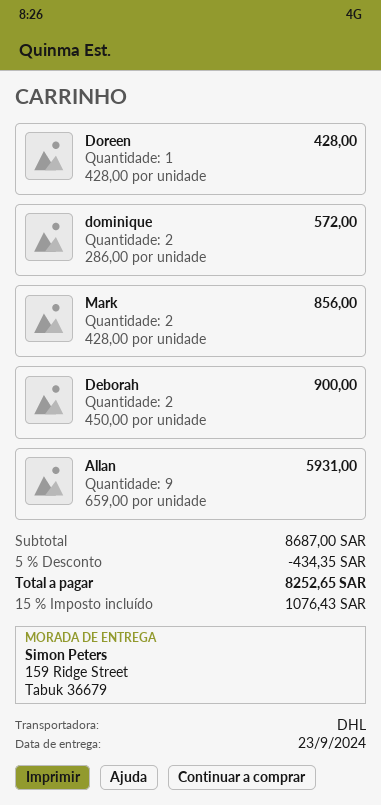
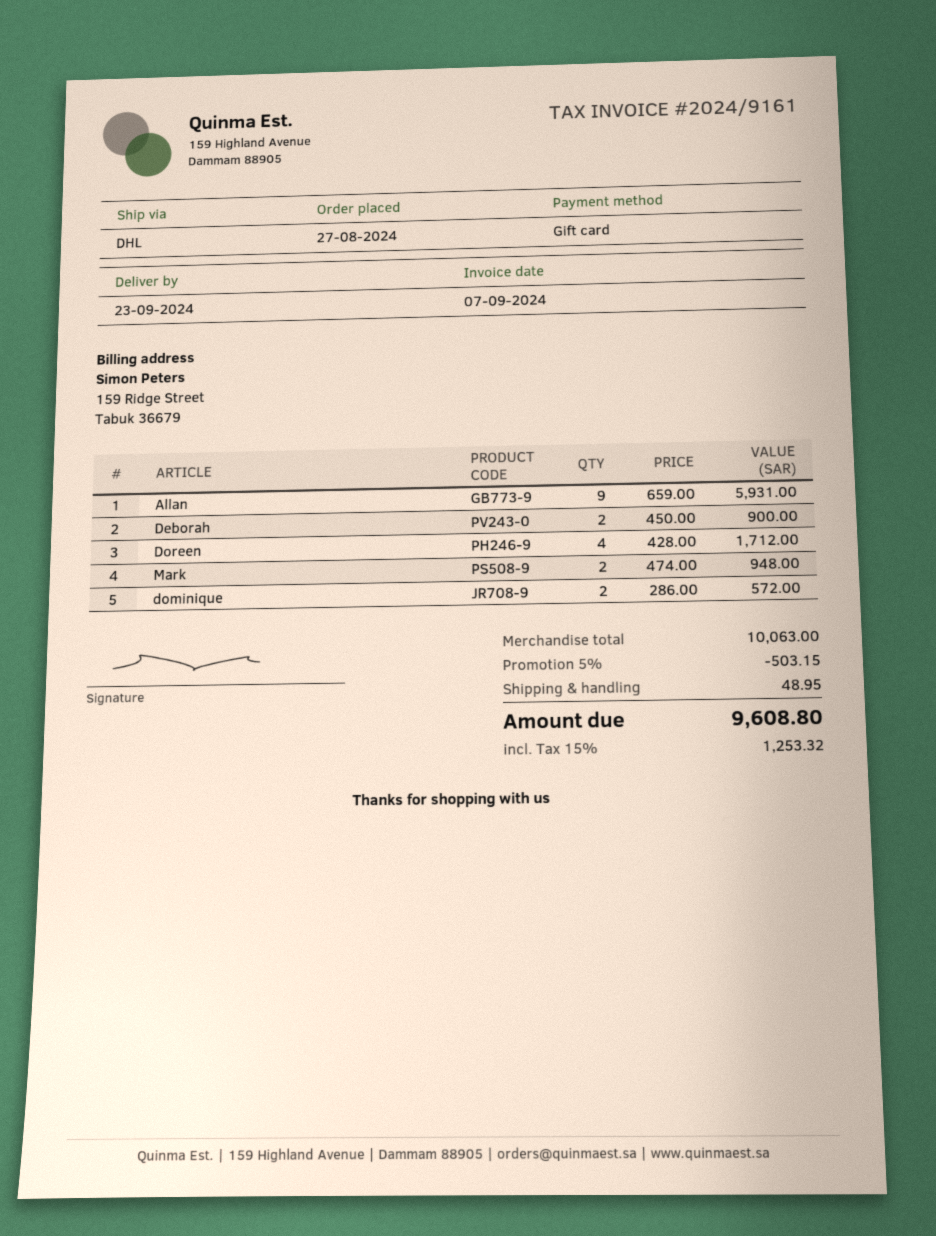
Doreen: 1 x 428.00 = 428.00 -> 4 x 428.00 = 1712.00
Mark: 2 x 428.00 = 856.00 -> 2 x 474.00 = 948.00
subtotal: 8687.00 -> 10063.00
discount: 5% = 434.35 -> 5% = 503.15
shipping: none -> 48.95
tax: 15% = 1076.43 -> 15% = 1253.32
total: 8252.65 -> 9608.80

